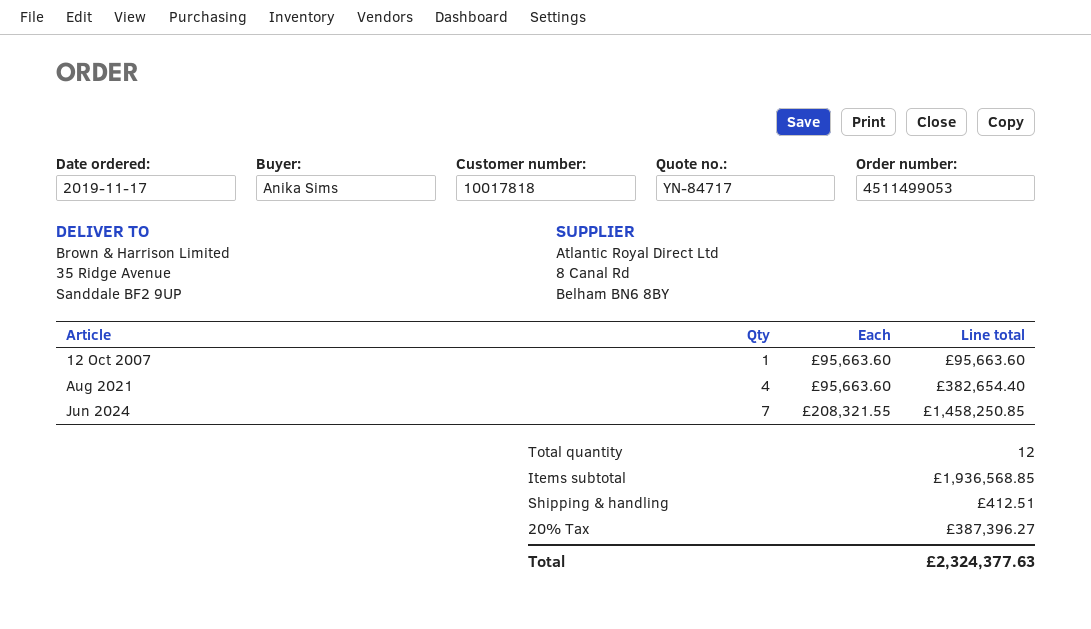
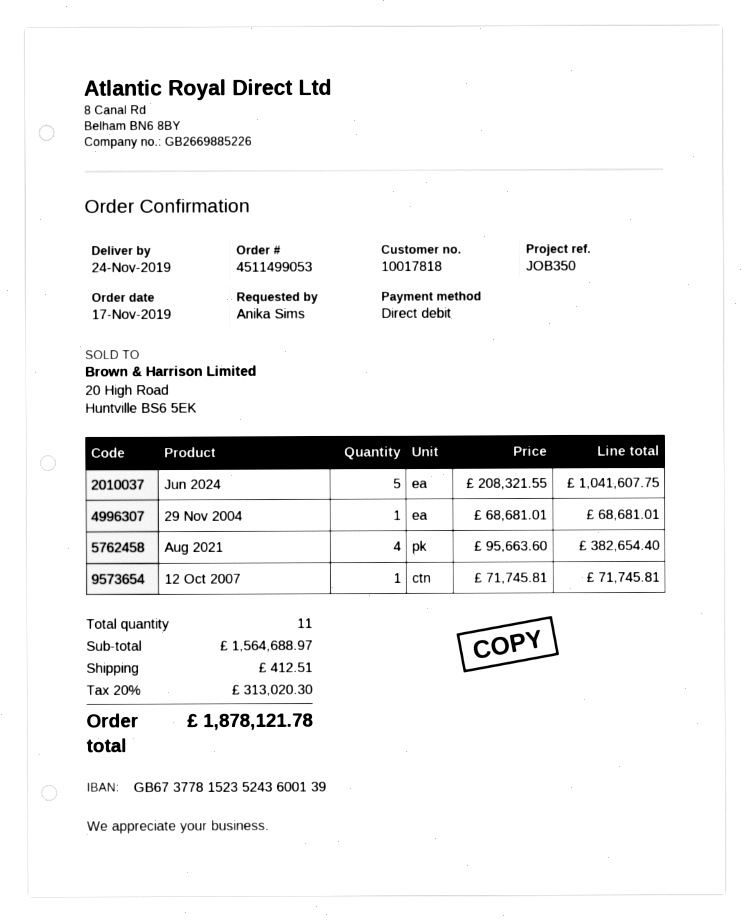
12 Oct 2007: 1 x 95663.60 = 95663.60 -> 1 x 71745.81 = 71745.81
Jun 2024: 7 x 208321.55 = 1458250.85 -> 5 x 208321.55 = 1041607.75
29 Nov 2004: none -> 1 x 68681.01 = 68681.01
total quantity: 12 -> 11
subtotal: 1936568.85 -> 1564688.97
tax: 20% = 387396.27 -> 20% = 313020.30
total: 2324377.63 -> 1878121.78

